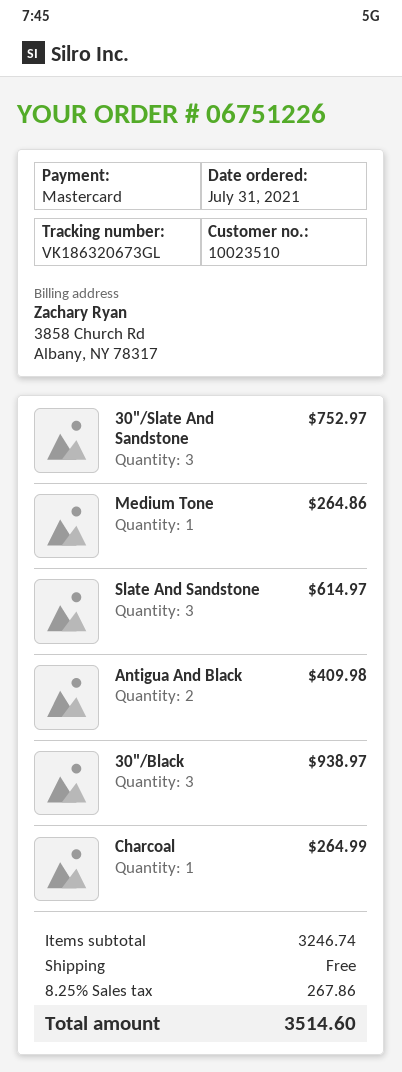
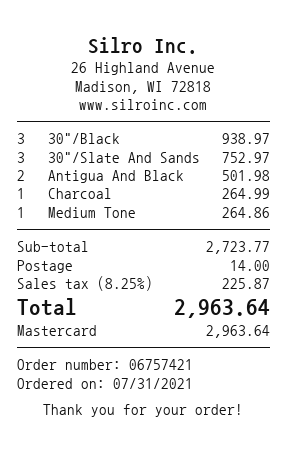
order number: 06751226 -> 06757421
Slate And Sandstone: 3 for 614.97 -> none
Antigua And Black: 2 for 409.98 -> 2 for 501.98
subtotal: 3246.74 -> 2723.77
shipping: 0.00 -> 14.00
tax: 8.25% = 267.86 -> 8.25% = 225.87
total: 3514.60 -> 2963.64

